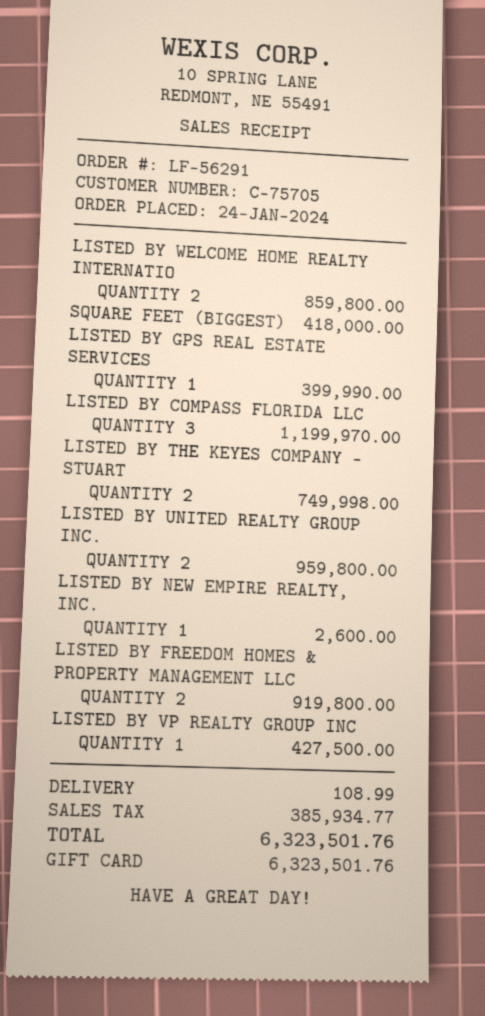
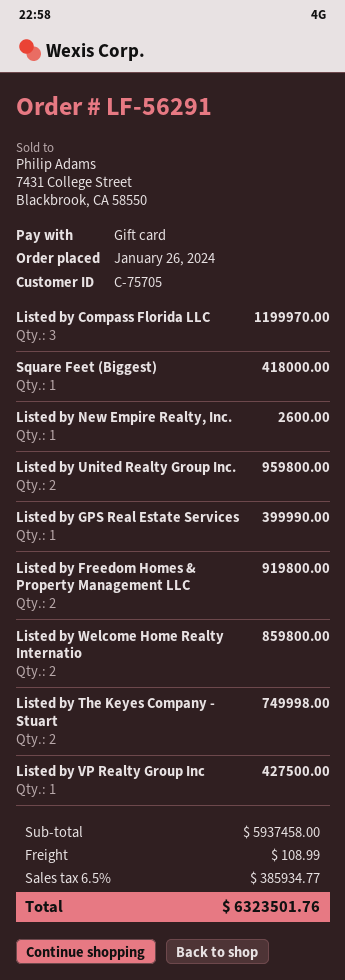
order date: 2024-01-24 -> 2024-01-26

